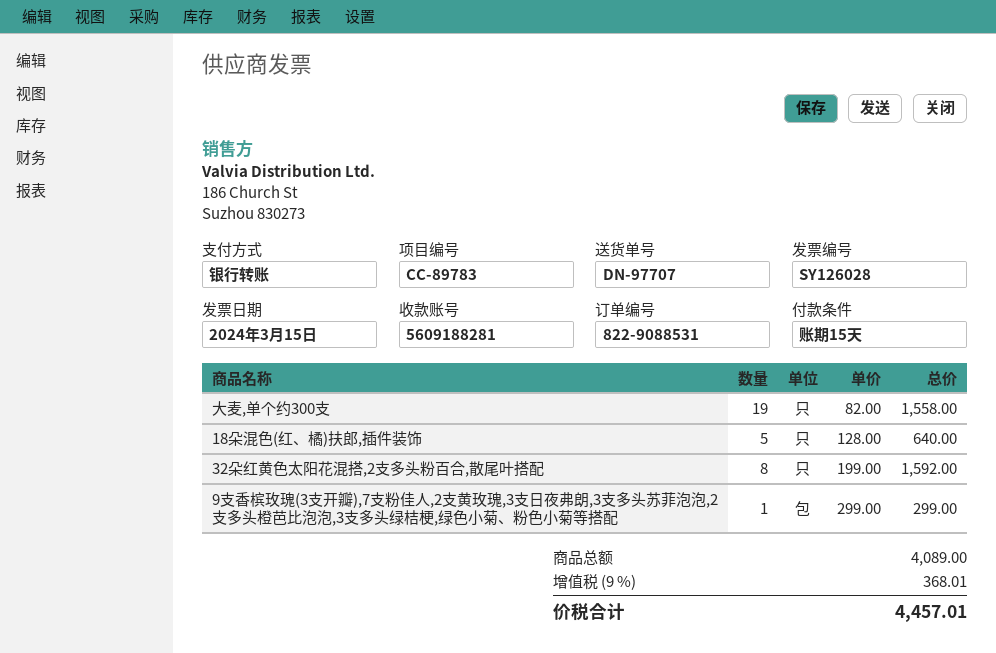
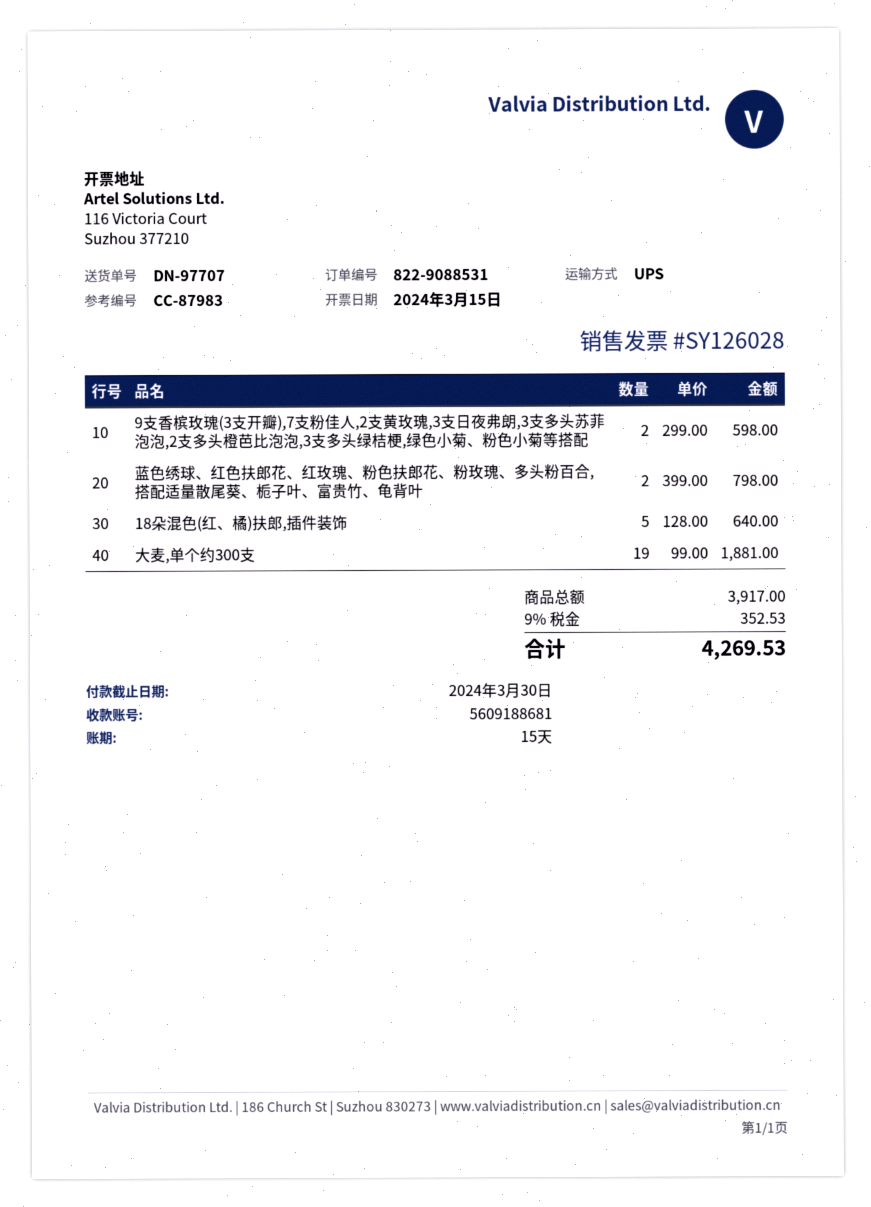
reference: CC-89783 -> CC-87983
bank account: 5609188281 -> 5609188681
大麦,单个约300支: 19 x 82.00 = 1558.00 -> 19 x 99.00 = 1881.00
32朵红黄色太阳花混搭,2支多头粉百合,散尾叶搭配: 8 x 199.00 = 1592.00 -> none
9支香槟玫瑰(3支开瓣),7支粉佳人,2支黄玫瑰,3支日夜弗朗,3支多头苏菲泡泡,2支多头橙芭比泡泡,3支多头绿桔梗,绿色小菊、粉色小菊等搭配: 1 x 299.00 = 299.00 -> 2 x 299.00 = 598.00
蓝色绣球、红色扶郎花、红玫瑰、粉色扶郎花、粉玫瑰、多头粉百合,搭配适量散尾葵、栀子叶、富贵竹、龟背叶: none -> 2 x 399.00 = 798.00
subtotal: 4089.00 -> 3917.00
tax: 9% = 368.01 -> 9% = 352.53
total: 4457.01 -> 4269.53

